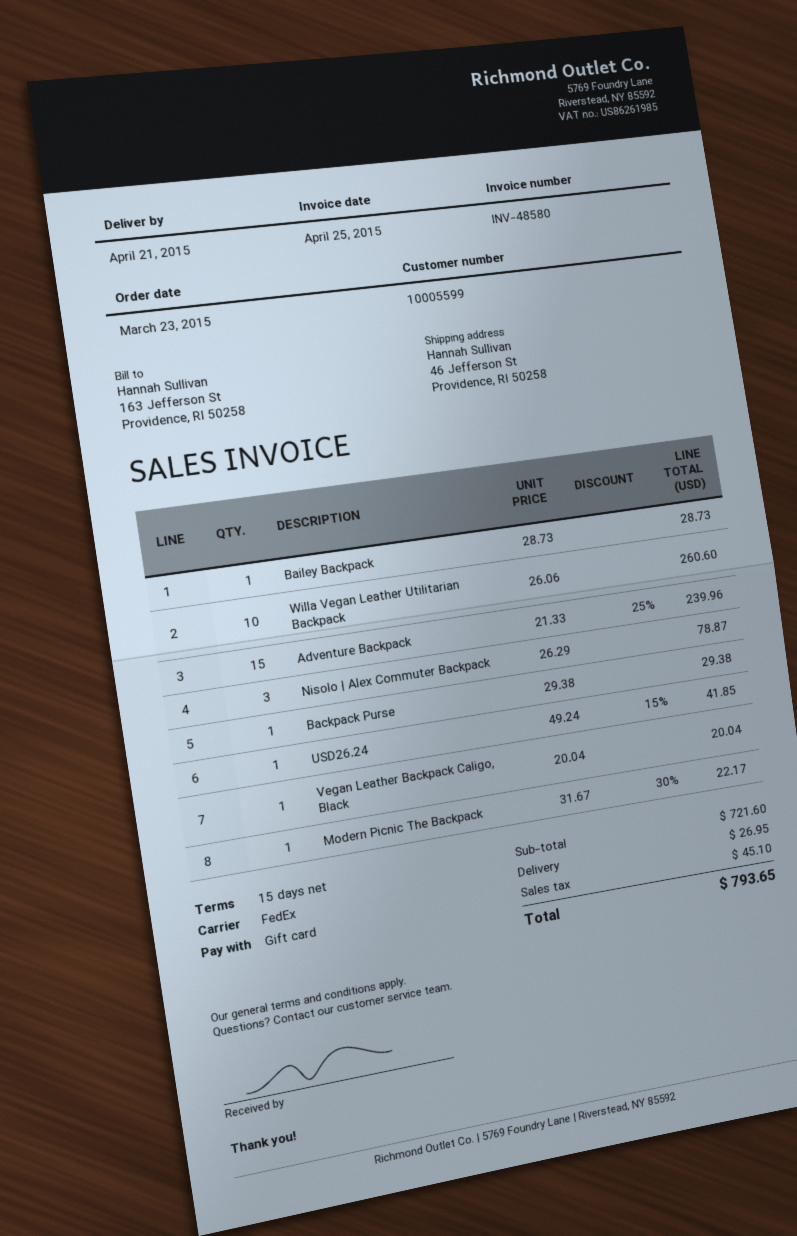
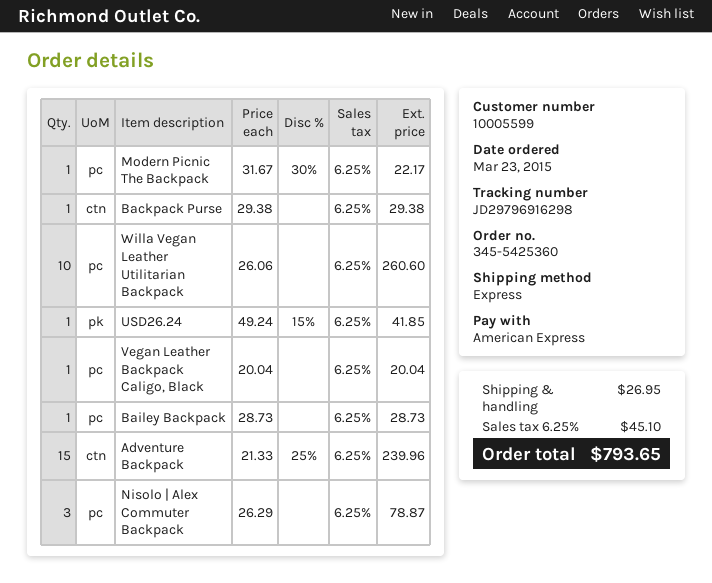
payment method: gift card -> American Express
shipping method: FedEx -> express

